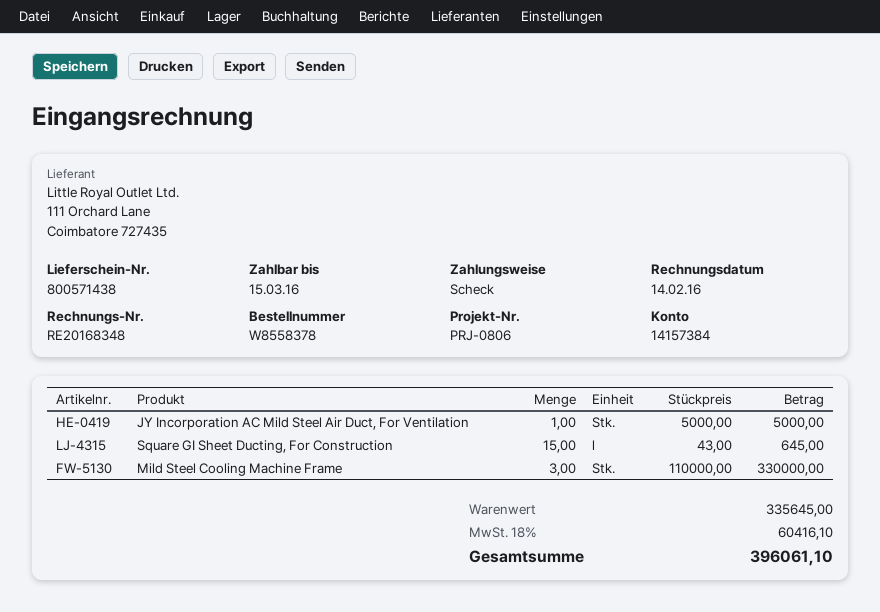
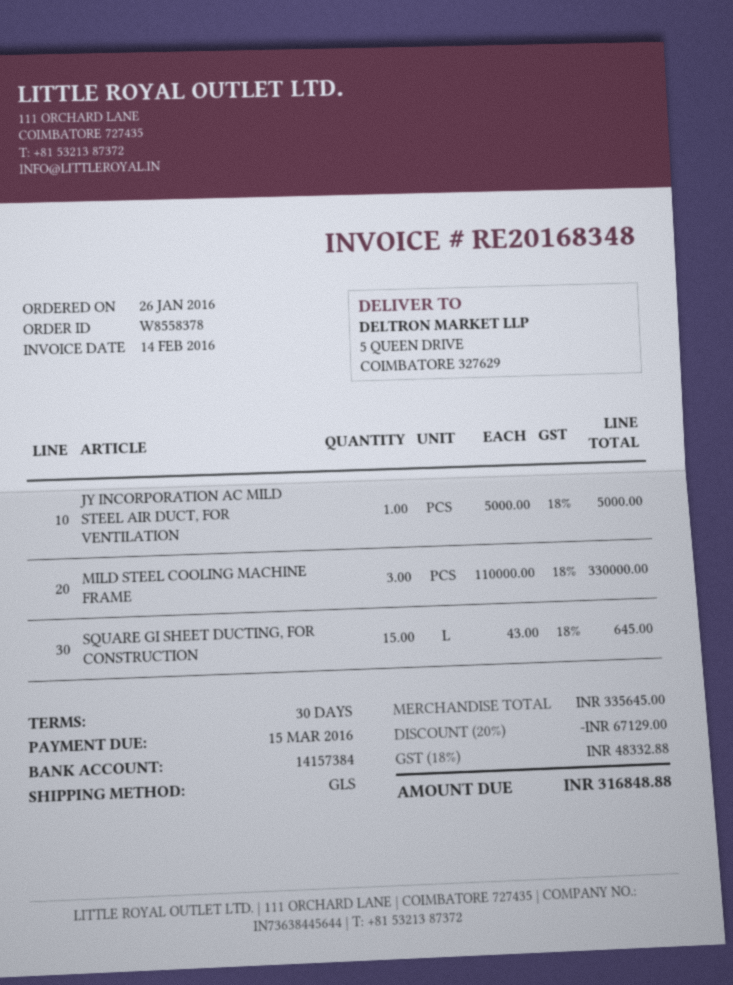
discount: none -> 20% = 67129.00
tax: 18% = 60416.10 -> 18% = 48332.88
total: 396061.10 -> 316848.88

